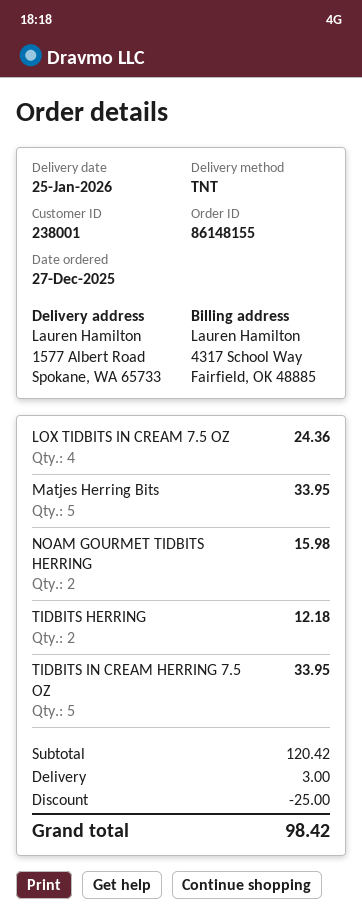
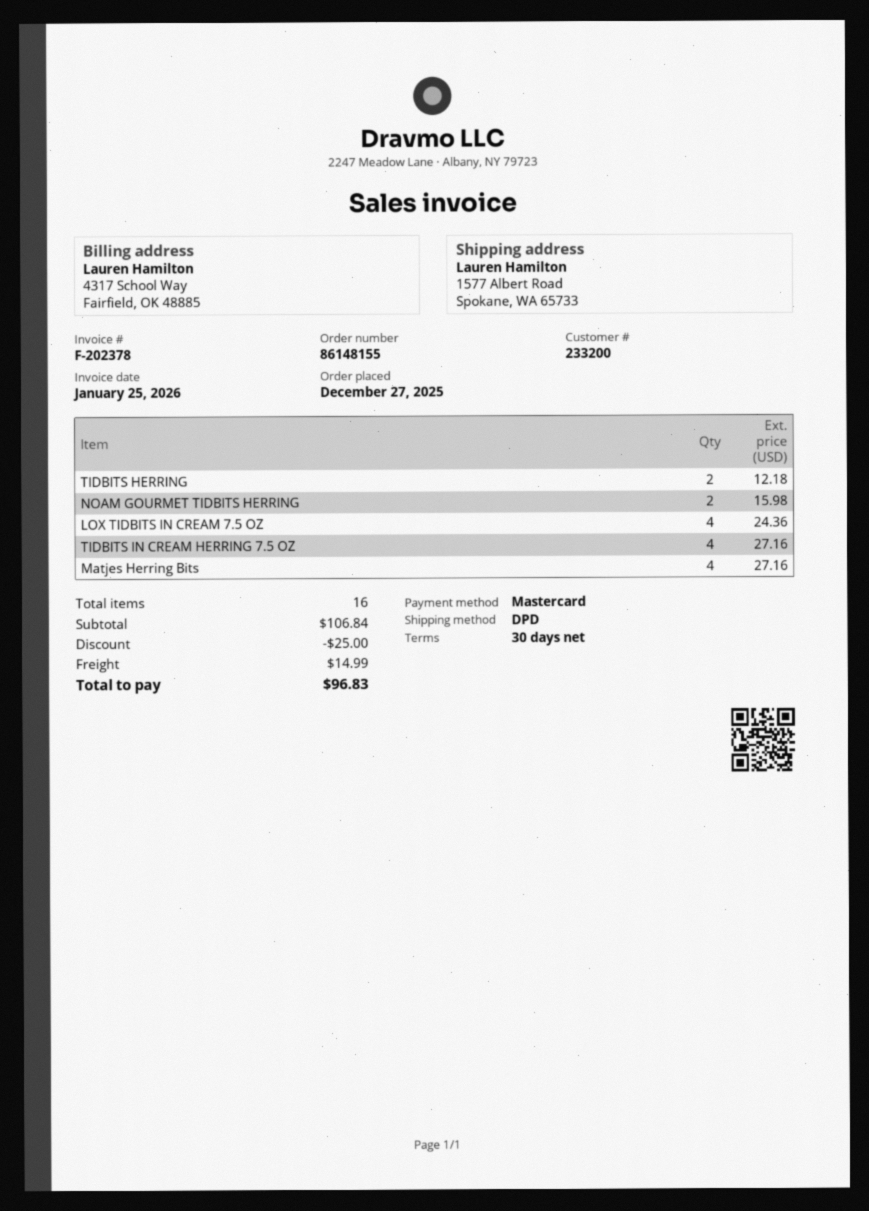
customer number: 238001 -> 233200
shipping method: TNT -> DPD
Matjes Herring Bits: 5 for 33.95 -> 4 for 27.16
TIDBITS IN CREAM HERRING 7.5 OZ: 5 for 33.95 -> 4 for 27.16
subtotal: 120.42 -> 106.84
shipping: 3.00 -> 14.99
total: 98.42 -> 96.83

